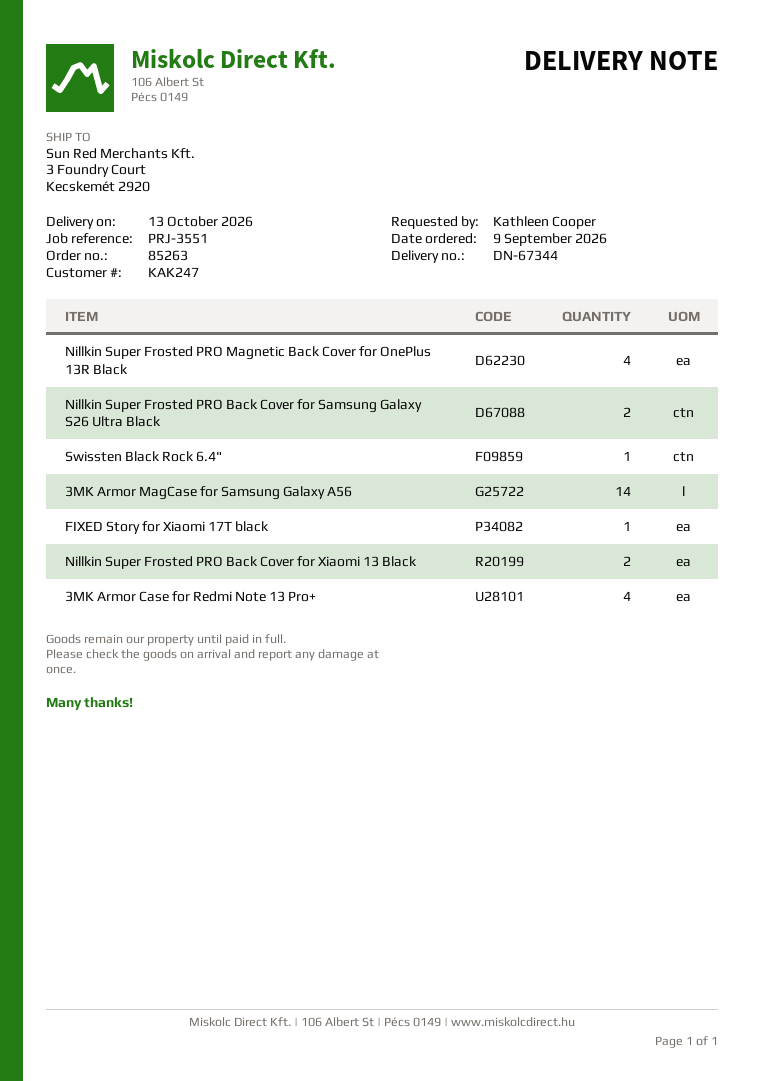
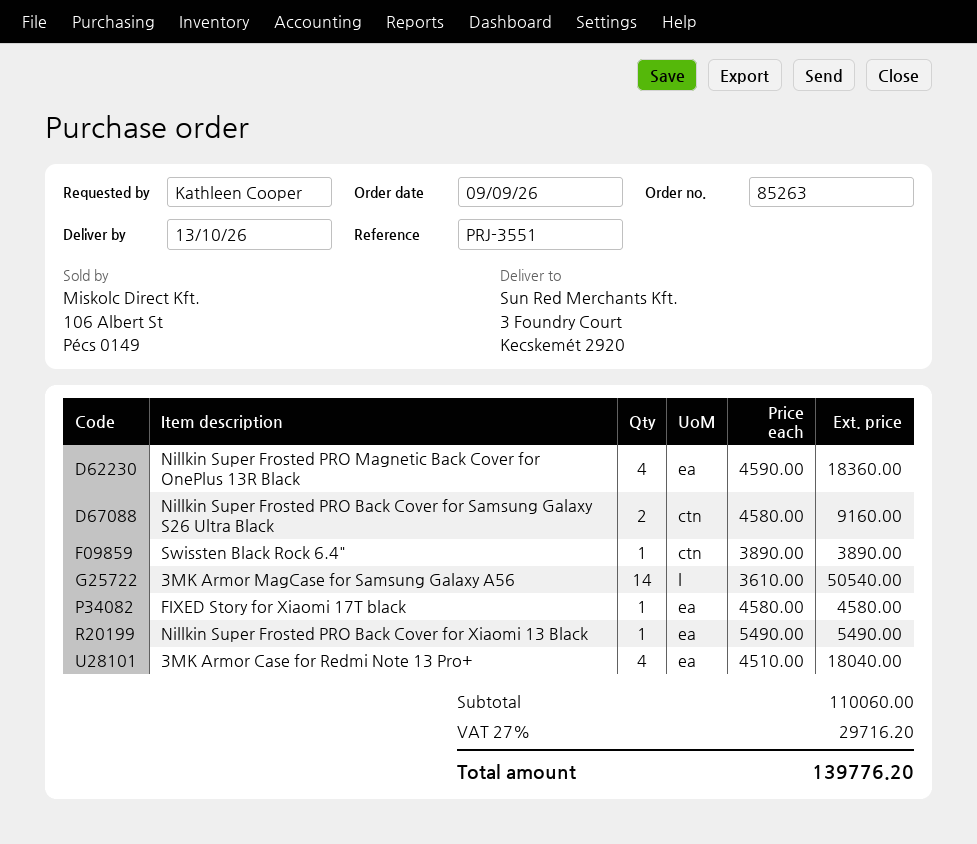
Nillkin Super Frosted PRO Back Cover for Xiaomi 13 Black: 2 -> 1

